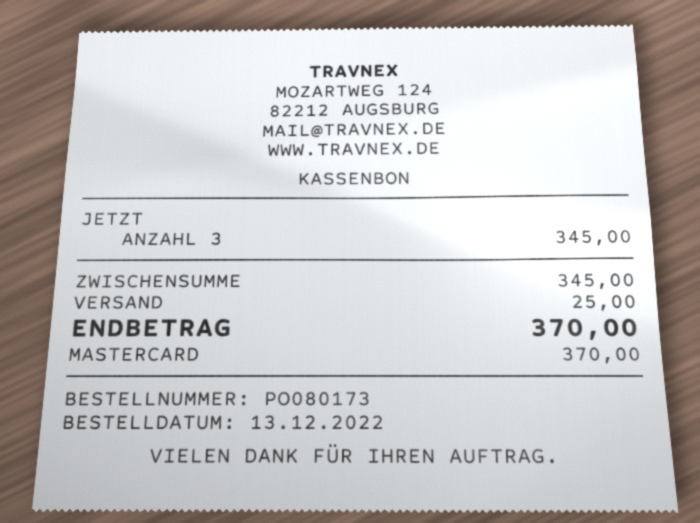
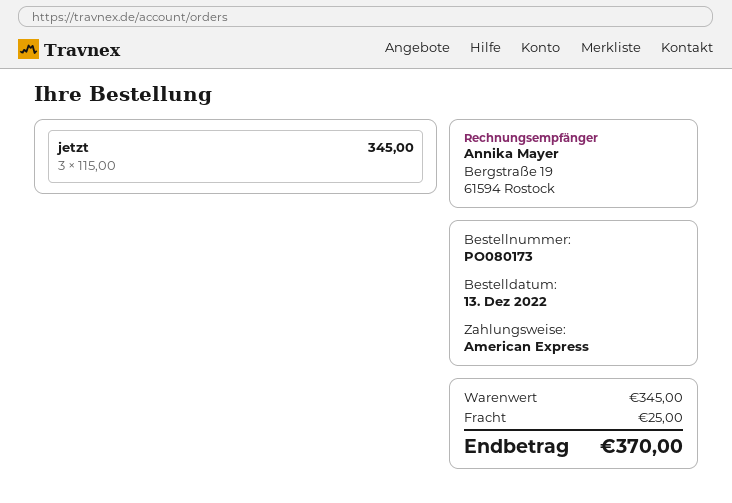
payment method: Mastercard -> American Express

